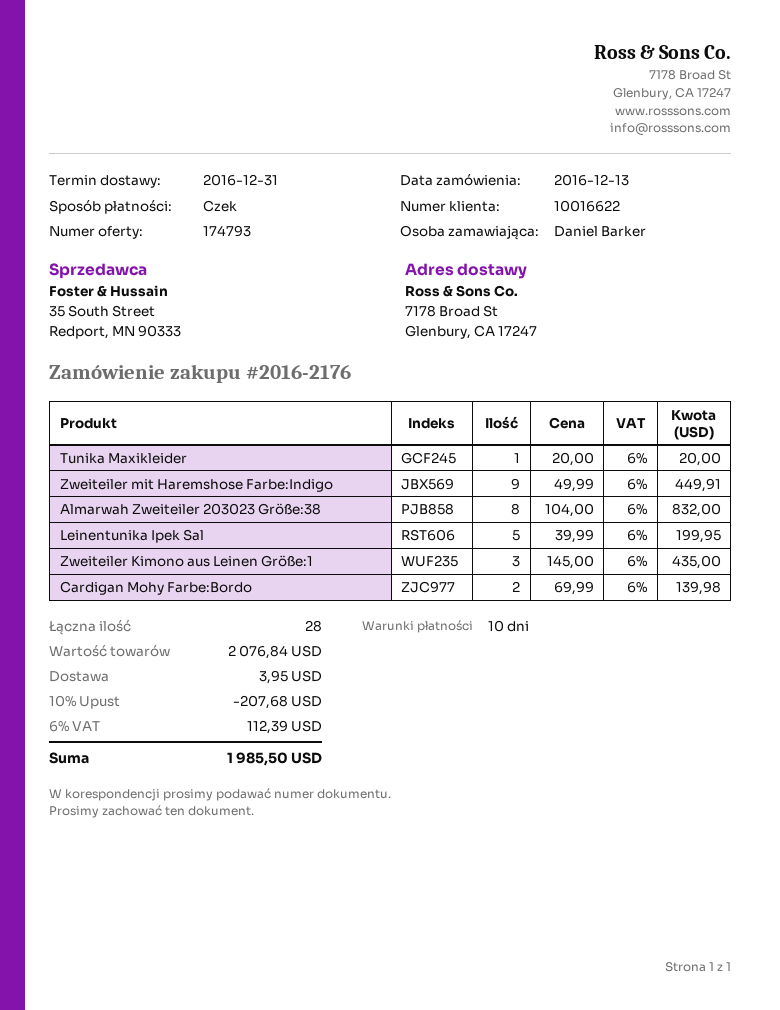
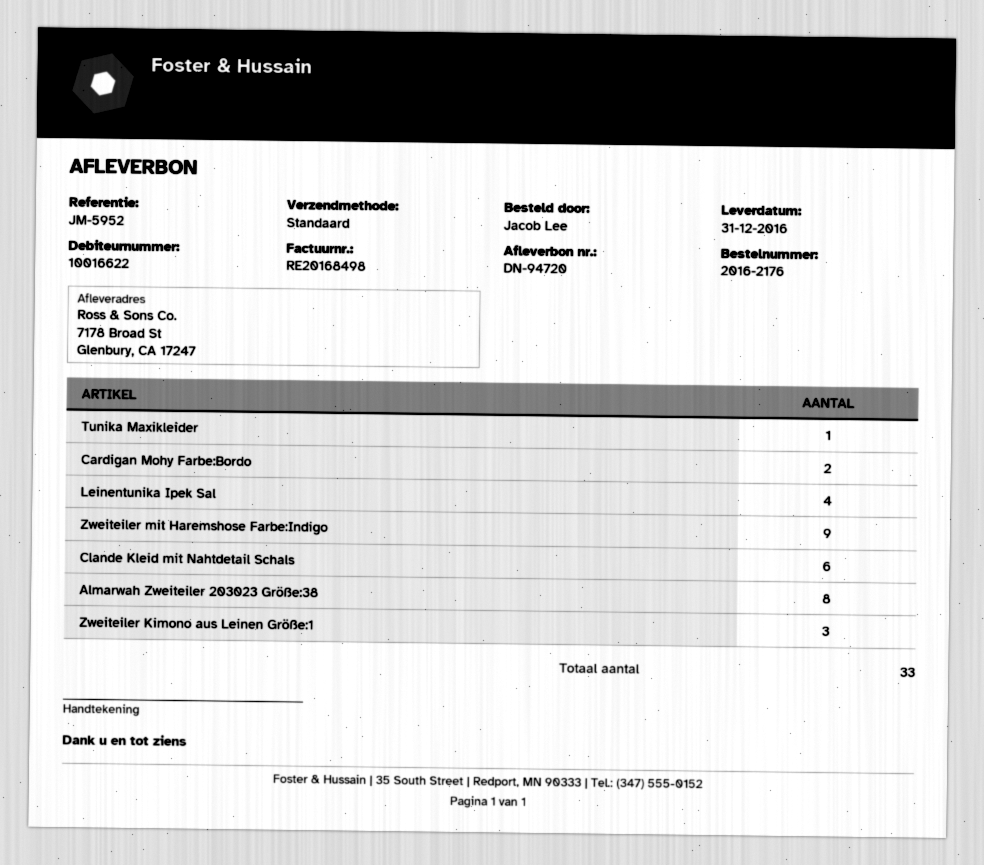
ordered by: Daniel Barker -> Jacob Lee
Leinentunika Ipek Sal: 5 -> 4
Clande Kleid mit Nahtdetail Schals: none -> 6
total quantity: 28 -> 33

